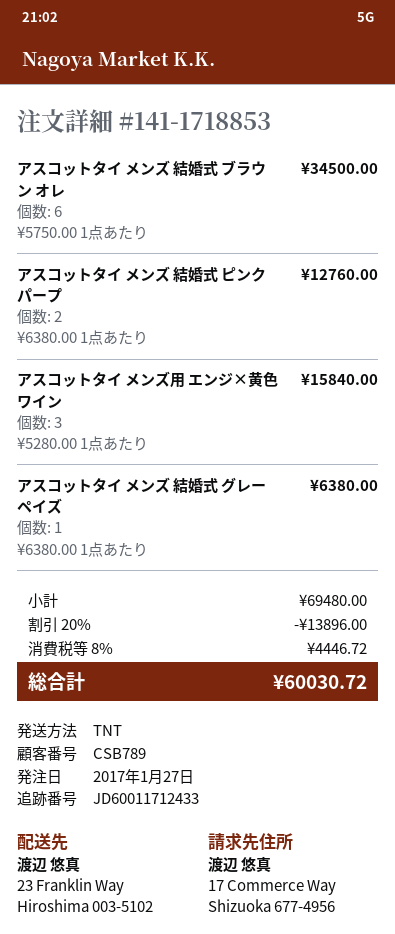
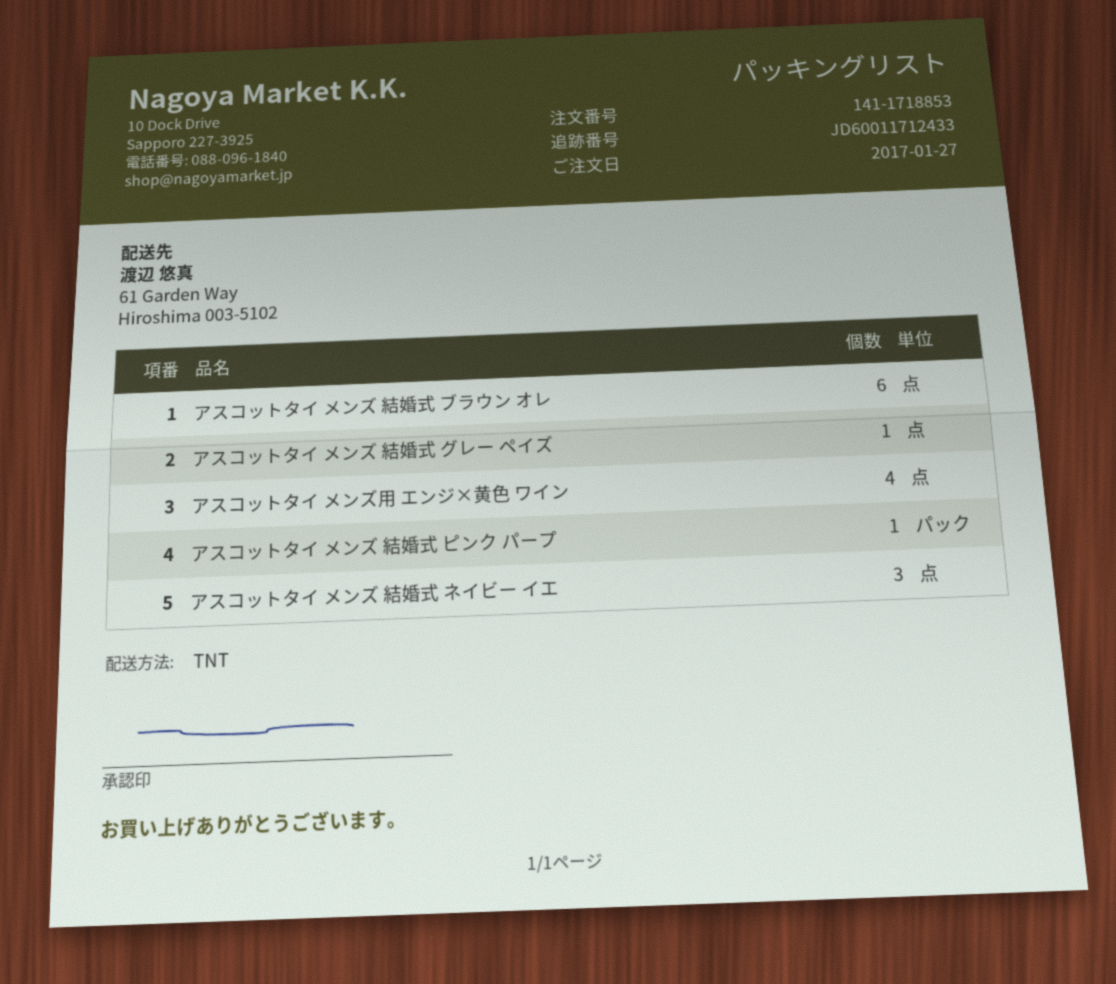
ship to: 23 Franklin Way, Hiroshima 003-5102 -> 61 Garden Way, Hiroshima 003-5102
アスコットタイ メンズ 結婚式 ピンク パープ: 2 -> 1
アスコットタイ メンズ用 エンジ×黄色 ワイン: 3 -> 4
アスコットタイ メンズ 結婚式 ネイビー イエ: none -> 3

